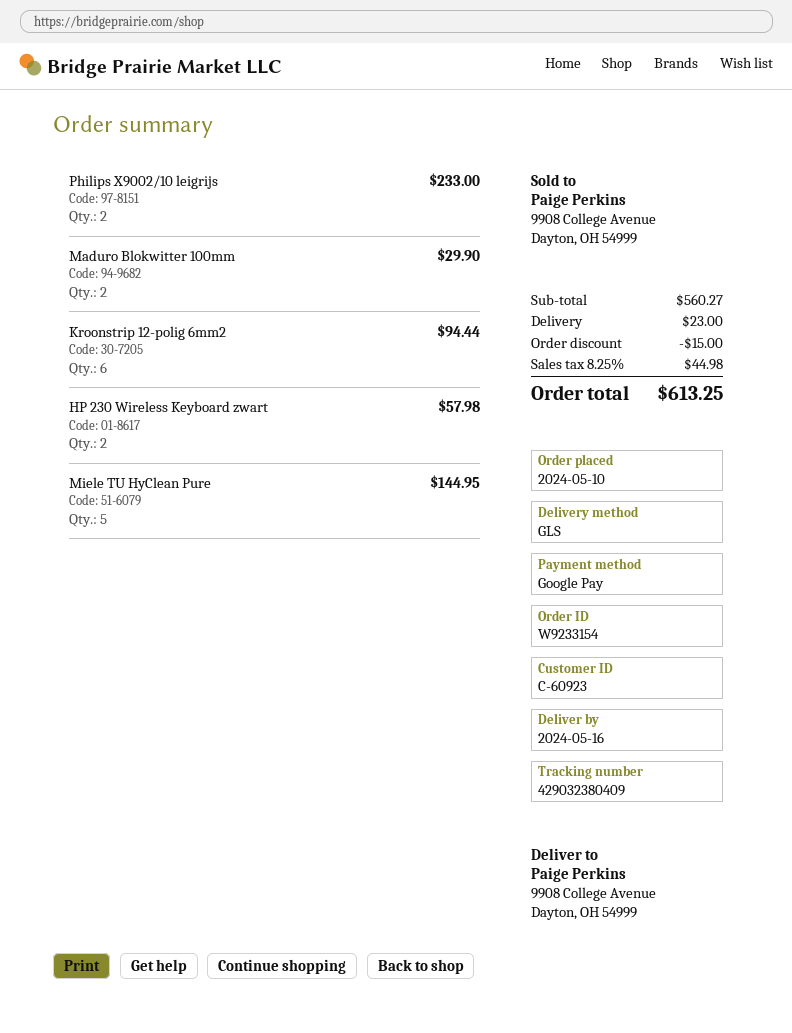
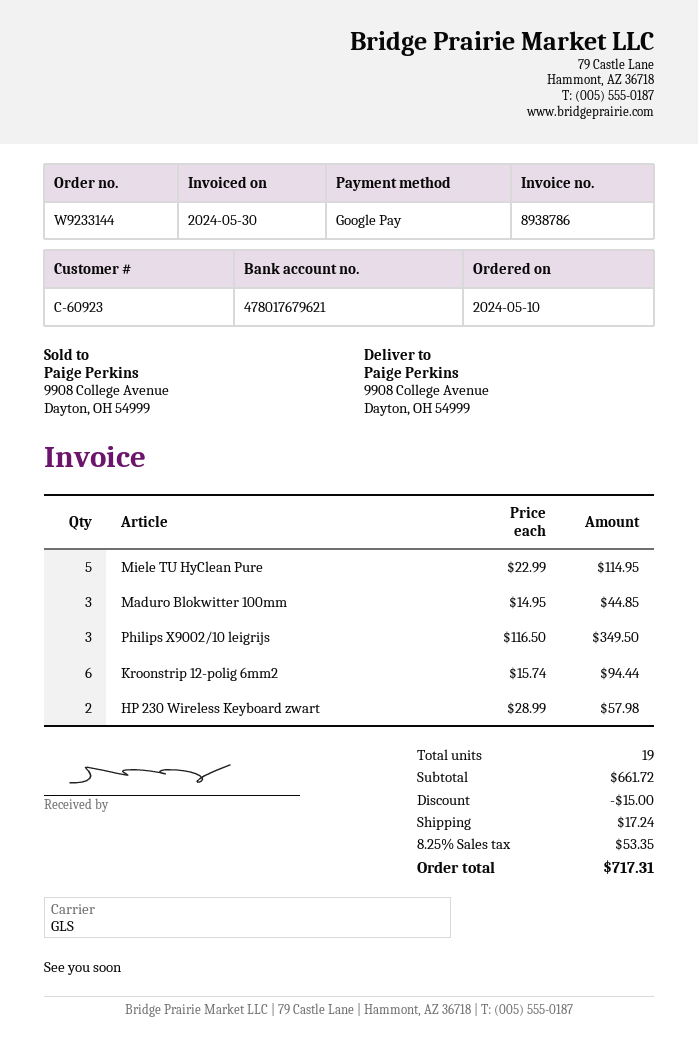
order number: W9233154 -> W9233144
Philips X9002/10 leigrijs: 2 for 233.00 -> 3 for 349.50
Maduro Blokwitter 100mm: 2 for 29.90 -> 3 for 44.85
Miele TU HyClean Pure: 5 for 144.95 -> 5 for 114.95
subtotal: 560.27 -> 661.72
shipping: 23.00 -> 17.24
tax: 8.25% = 44.98 -> 8.25% = 53.35
total: 613.25 -> 717.31

